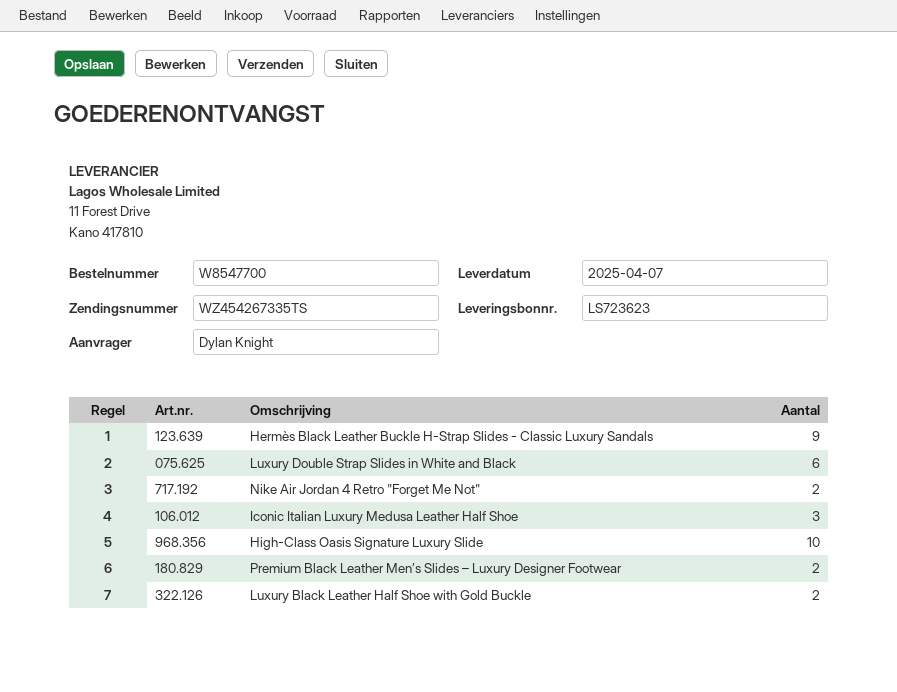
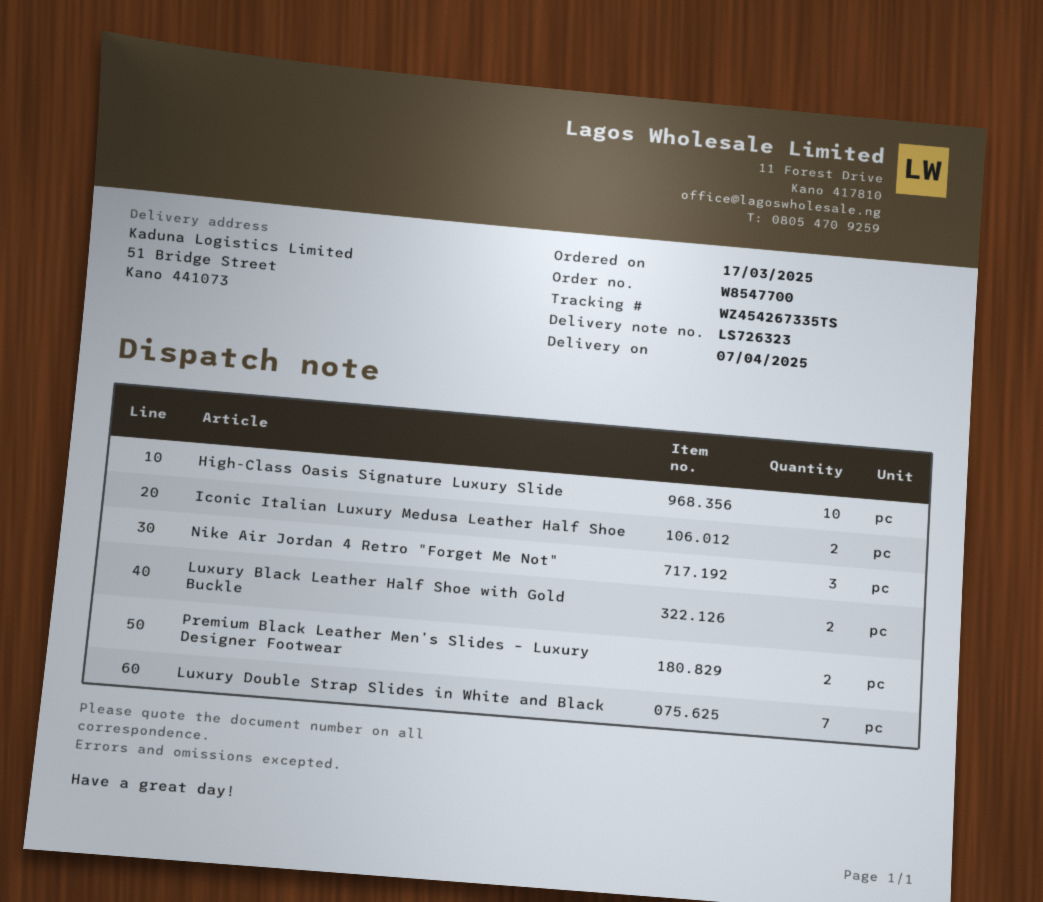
delivery note number: LS723623 -> LS726323
Hermès Black Leather Buckle H-Strap Slides - Classic Luxury Sandals: 9 -> none
Luxury Double Strap Slides in White and Black: 6 -> 7
Nike Air Jordan 4 Retro "Forget Me Not": 2 -> 3
Iconic Italian Luxury Medusa Leather Half Shoe: 3 -> 2

